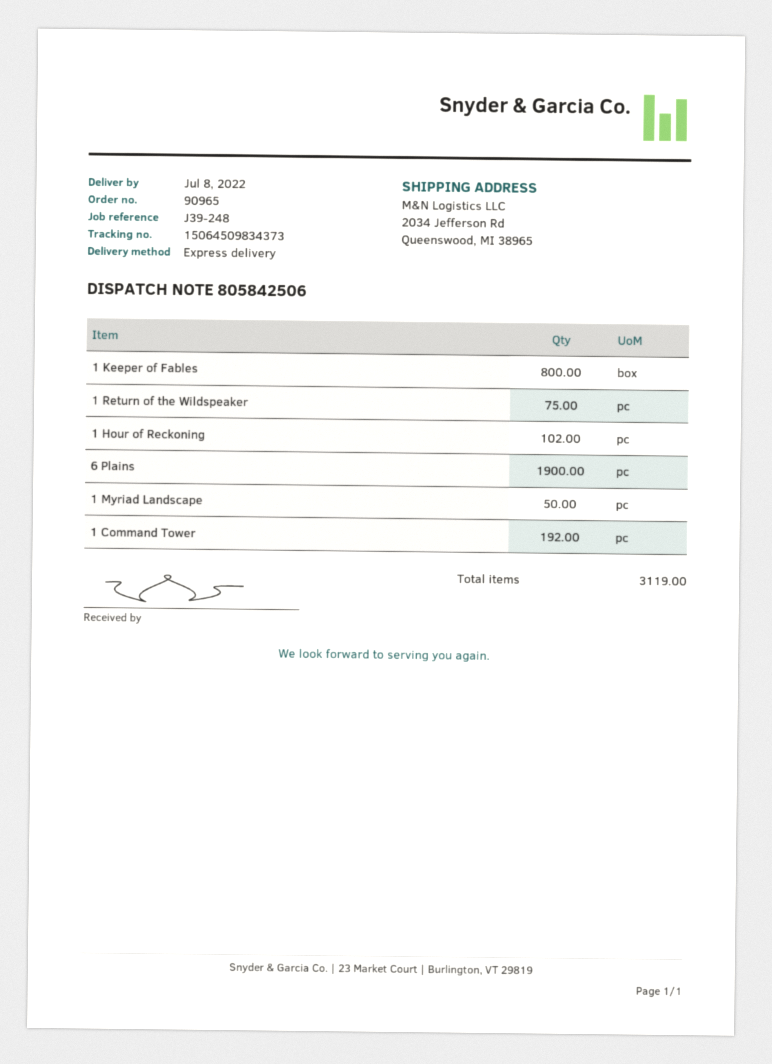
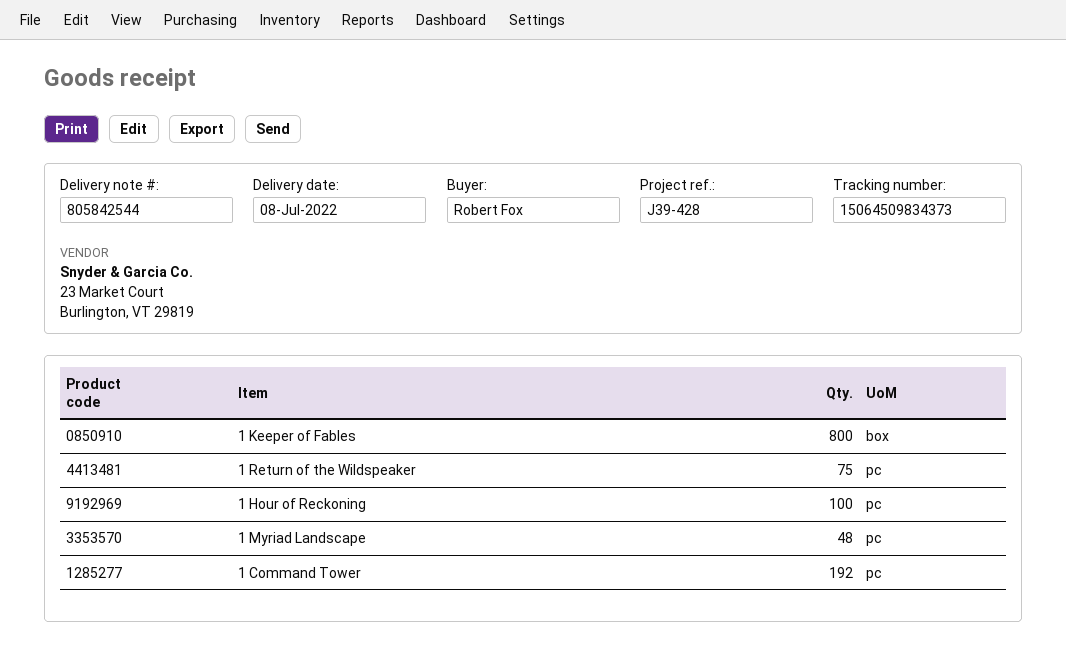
delivery note number: 805842506 -> 805842544
reference: J39-248 -> J39-428
1 Hour of Reckoning: 102 -> 100
6 Plains: 1900 -> none
1 Myriad Landscape: 50 -> 48

